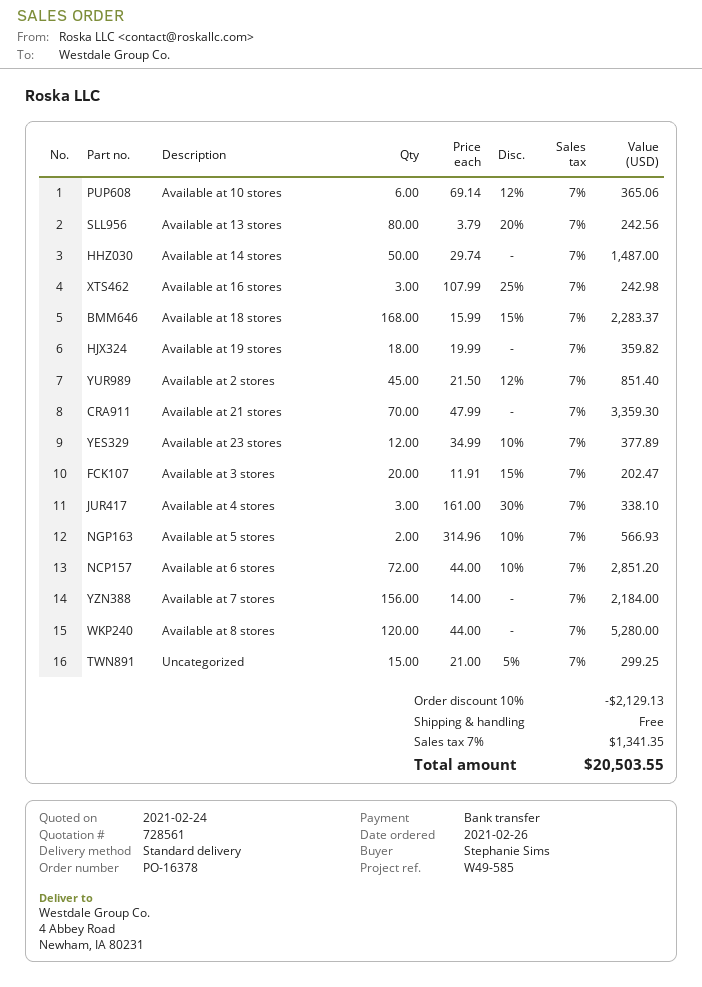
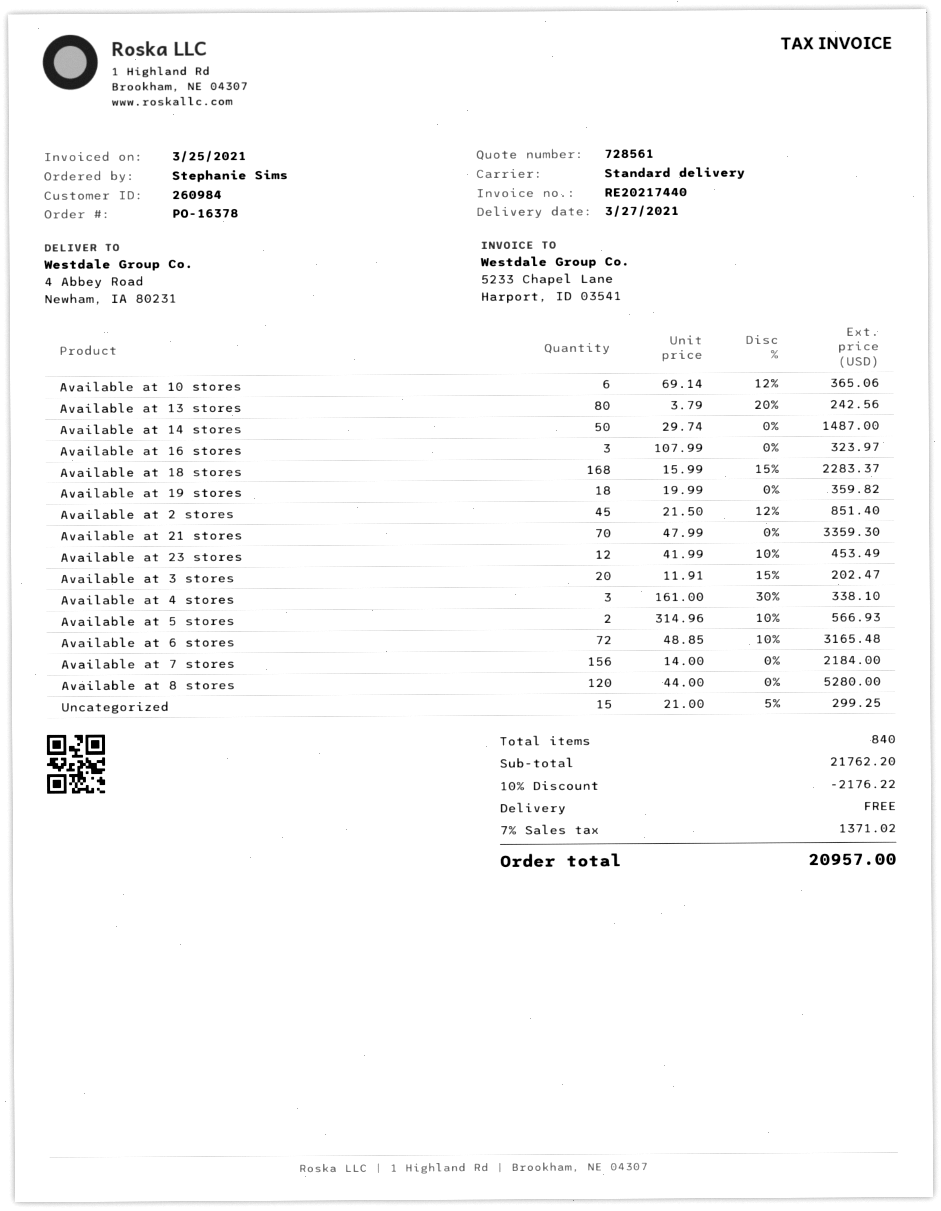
Available at 16 stores: 3 x 107.99 - 25% = 242.98 -> 3 x 107.99 = 323.97
Available at 23 stores: 12 x 34.99 - 10% = 377.89 -> 12 x 41.99 - 10% = 453.49
Available at 6 stores: 72 x 44.00 - 10% = 2851.20 -> 72 x 48.85 - 10% = 3165.48
discount: 10% = 2129.13 -> 10% = 2176.22
tax: 7% = 1341.35 -> 7% = 1371.02
total: 20503.55 -> 20957.00

